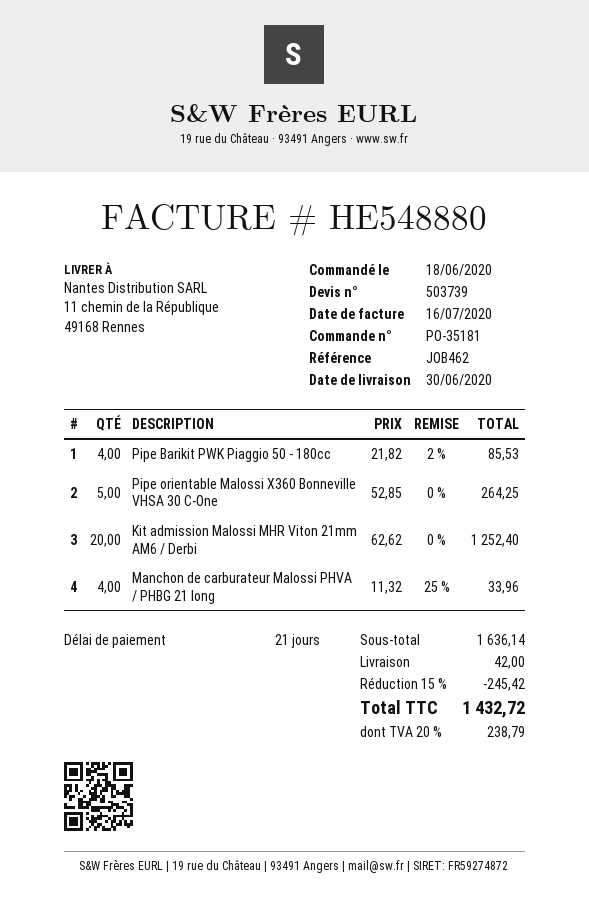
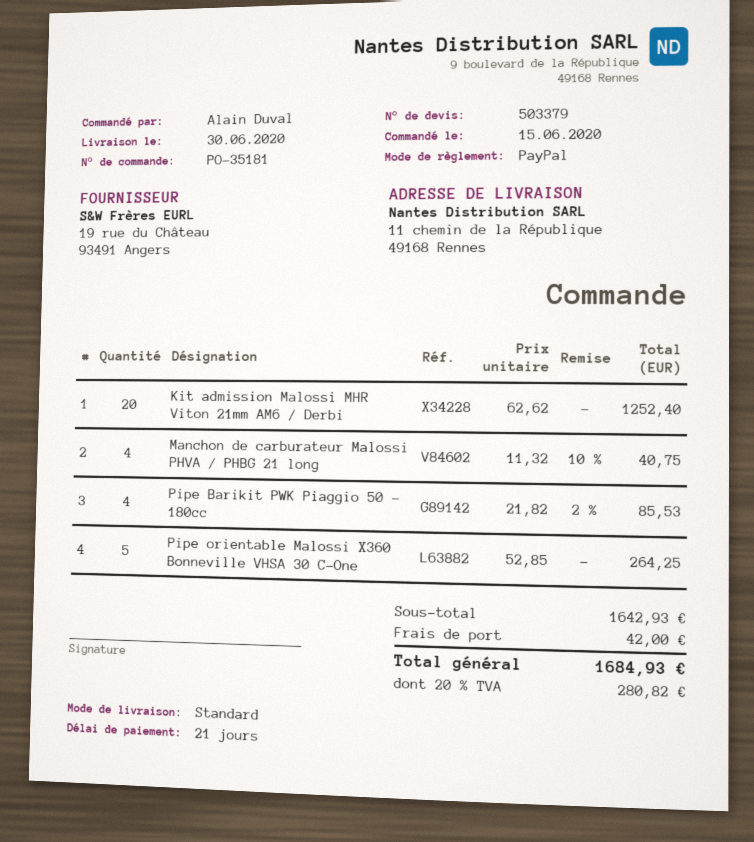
quote number: 503739 -> 503379
order date: 2020-06-18 -> 2020-06-15
Manchon de carburateur Malossi PHVA / PHBG 21 long: 4 x 11.32 - 25% = 33.96 -> 4 x 11.32 - 10% = 40.75
subtotal: 1636.14 -> 1642.93
discount: 15% = 245.42 -> none
tax: 20% = 238.79 -> 20% = 280.82
total: 1432.72 -> 1684.93

